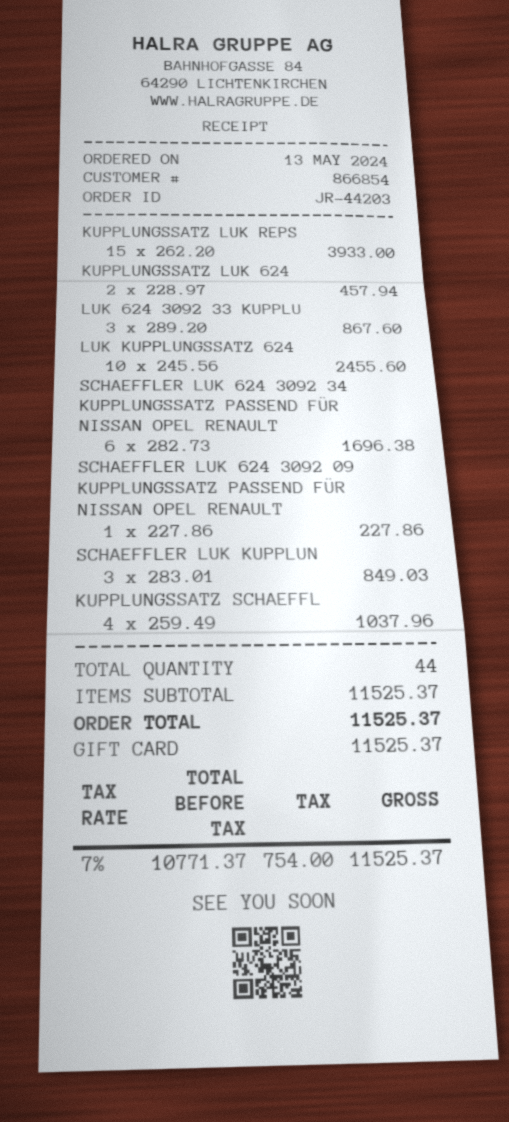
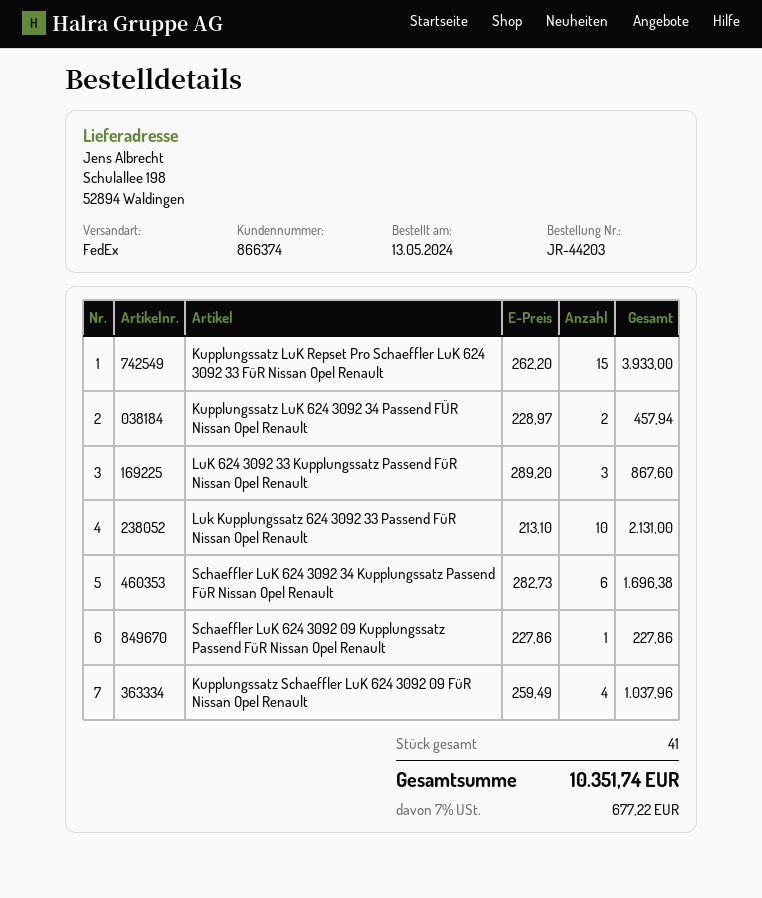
customer number: 866854 -> 866374
LUK KUPPLUNGSSATZ 624: 10 x 245.56 = 2455.60 -> 10 x 213.10 = 2131.00
SCHAEFFLER LUK KUPPLUN: 3 x 283.01 = 849.03 -> none
total quantity: 44 -> 41
tax: 7% = 754.00 -> 7% = 677.22
total: 11525.37 -> 10351.74

